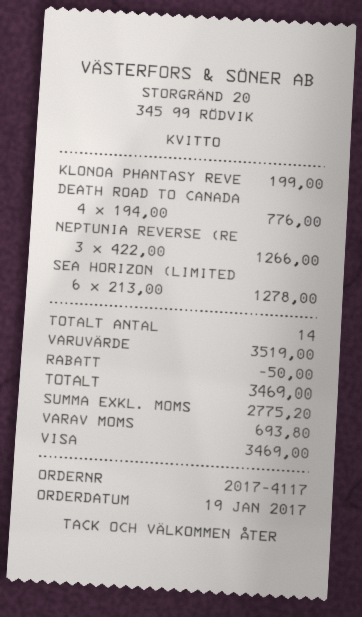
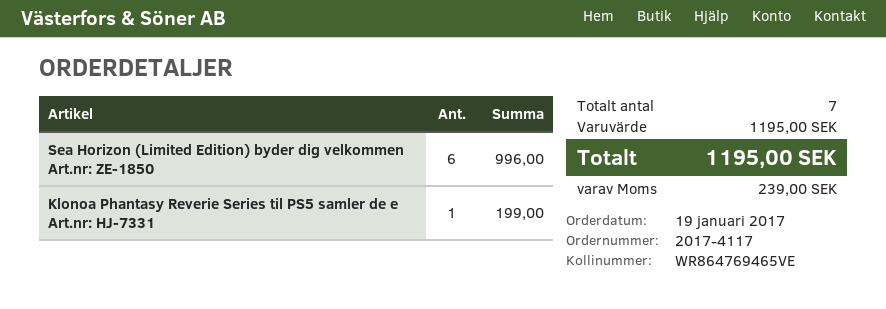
DEATH ROAD TO CANADA: 4 for 776.00 -> none
NEPTUNIA REVERSE (RE: 3 for 1266.00 -> none
SEA HORIZON (LIMITED: 6 for 1278.00 -> 6 for 996.00
total quantity: 14 -> 7
subtotal: 3519.00 -> 1195.00
discount: 50.00 -> none
tax: 693.80 -> 239.00
total: 3469.00 -> 1195.00

